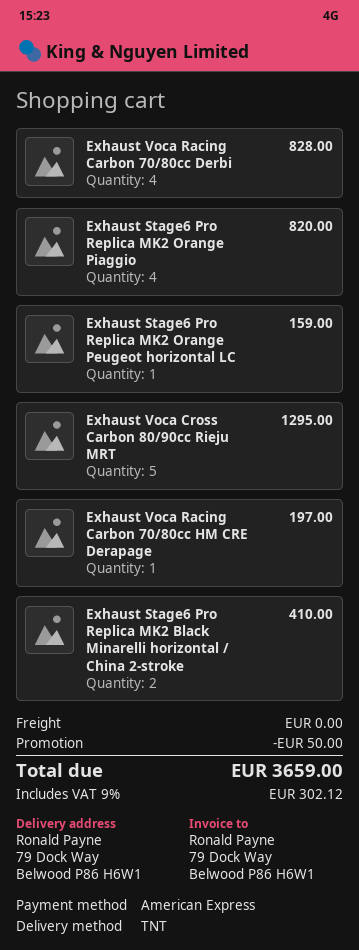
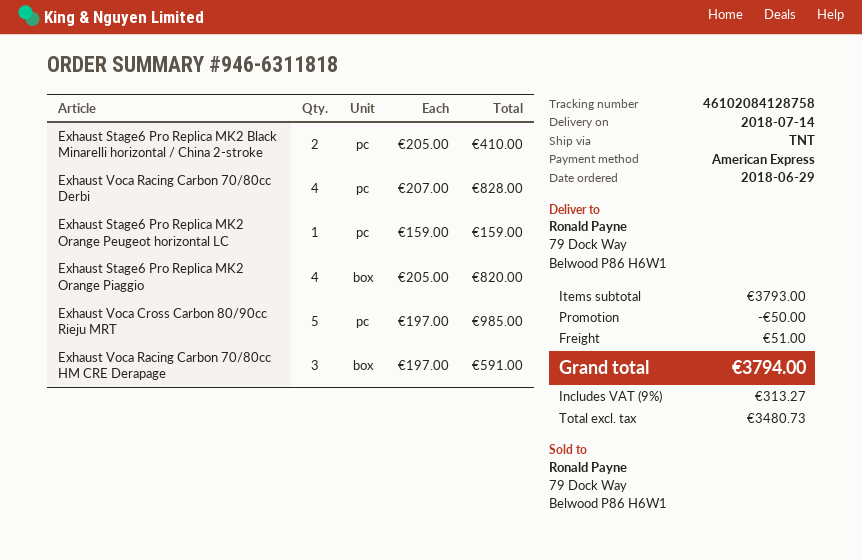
Exhaust Voca Cross Carbon 80/90cc Rieju MRT: 5 for 1295.00 -> 5 for 985.00
Exhaust Voca Racing Carbon 70/80cc HM CRE Derapage: 1 for 197.00 -> 3 for 591.00
shipping: 0.00 -> 51.00
tax: 9% = 302.12 -> 9% = 313.27
total: 3659.00 -> 3794.00

